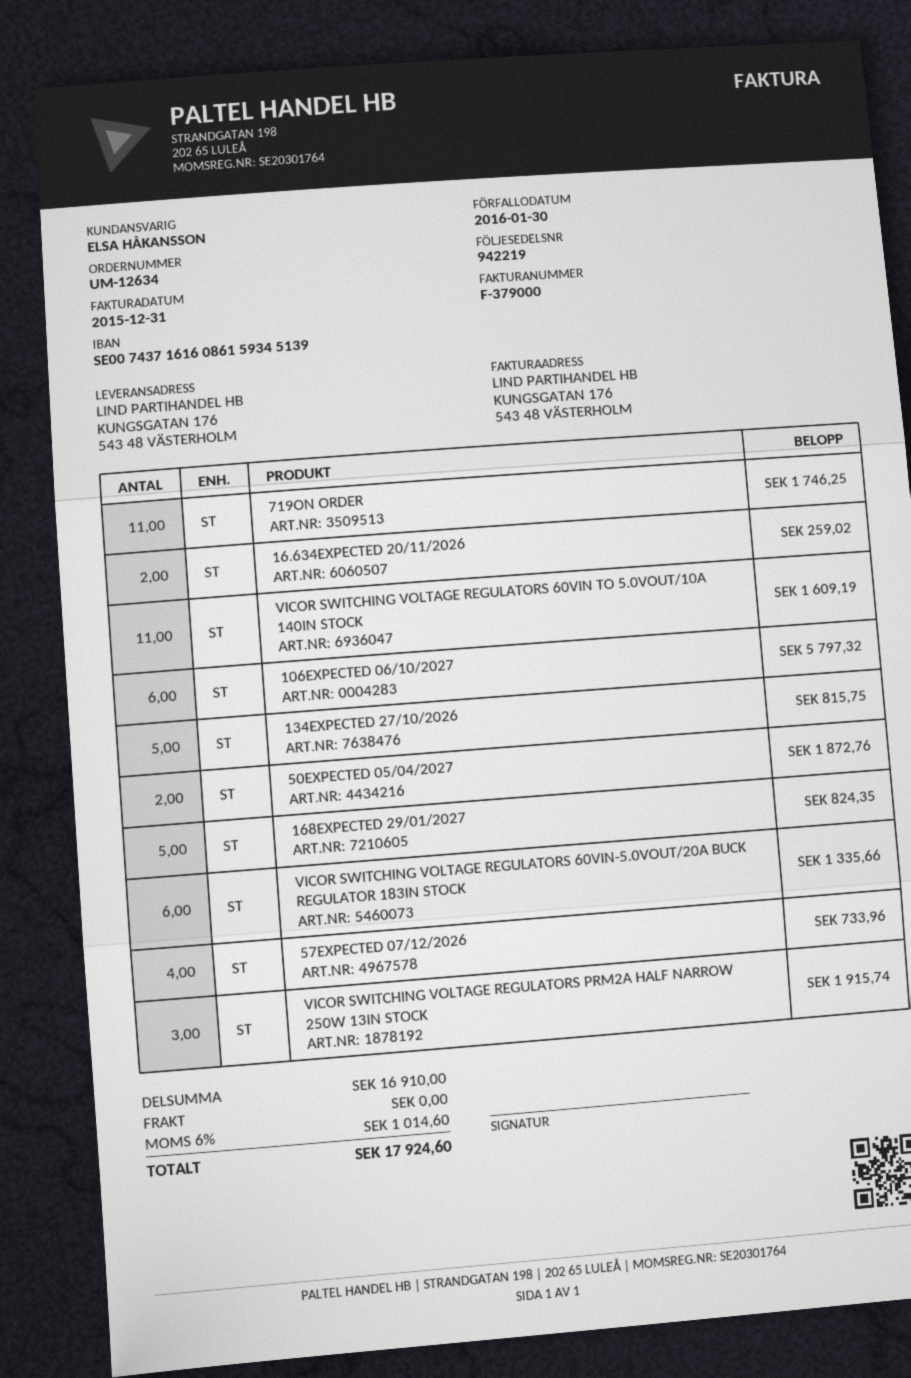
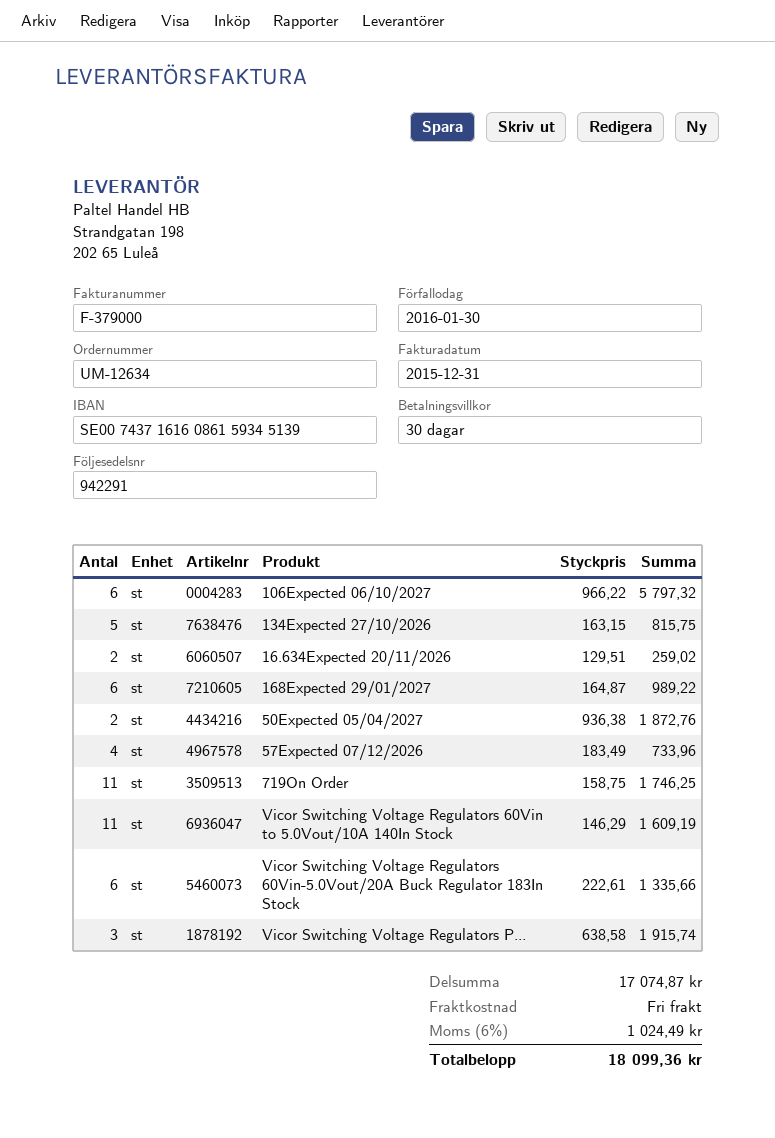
delivery note number: 942219 -> 942291
168EXPECTED 29/01/2027: 5 for 824.35 -> 6 for 989.22
subtotal: 16910.00 -> 17074.87
tax: 6% = 1014.60 -> 6% = 1024.49
total: 17924.60 -> 18099.36

